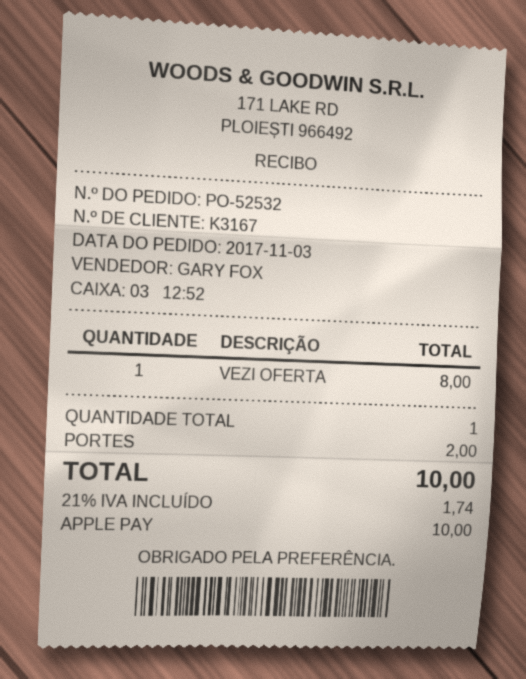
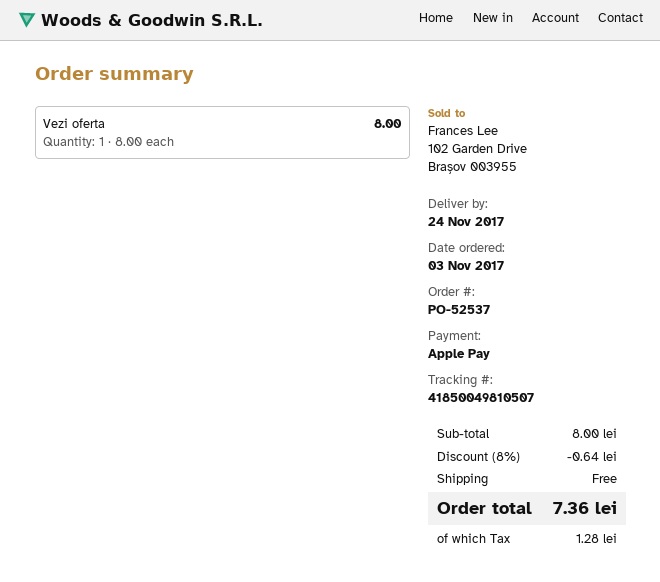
order number: PO-52532 -> PO-52537
discount: none -> 8% = 0.64
shipping: 2.00 -> 0.00
tax: 1.74 -> 1.28
total: 10.00 -> 7.36

